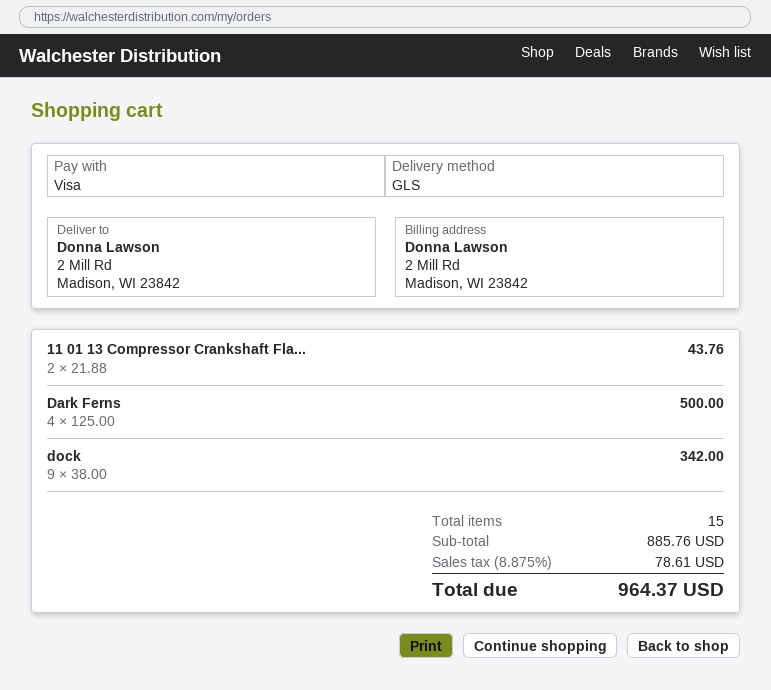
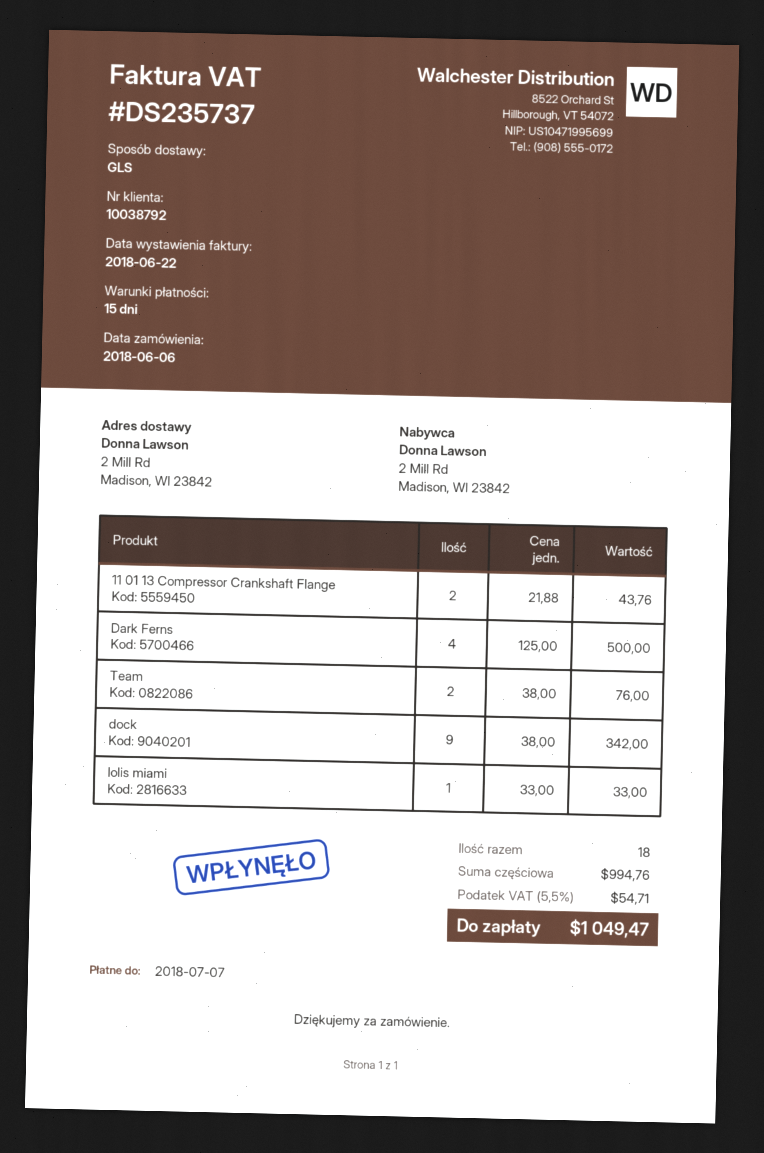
Team: none -> 2 x 38.00 = 76.00
lolis miami: none -> 1 x 33.00 = 33.00
total quantity: 15 -> 18
subtotal: 885.76 -> 994.76
tax: 8.875% = 78.61 -> 5.5% = 54.71
total: 964.37 -> 1049.47

